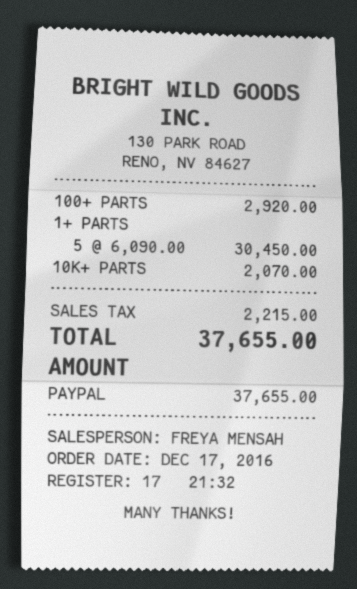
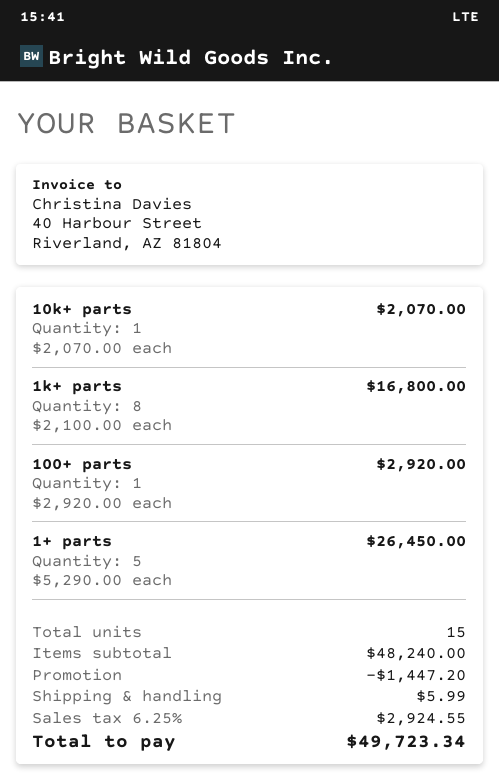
1+ PARTS: 5 x 6090.00 = 30450.00 -> 5 x 5290.00 = 26450.00
1k+ parts: none -> 8 x 2100.00 = 16800.00
discount: none -> 1447.20
shipping: none -> 5.99
tax: 2215.00 -> 2924.55
total: 37655.00 -> 49723.34

